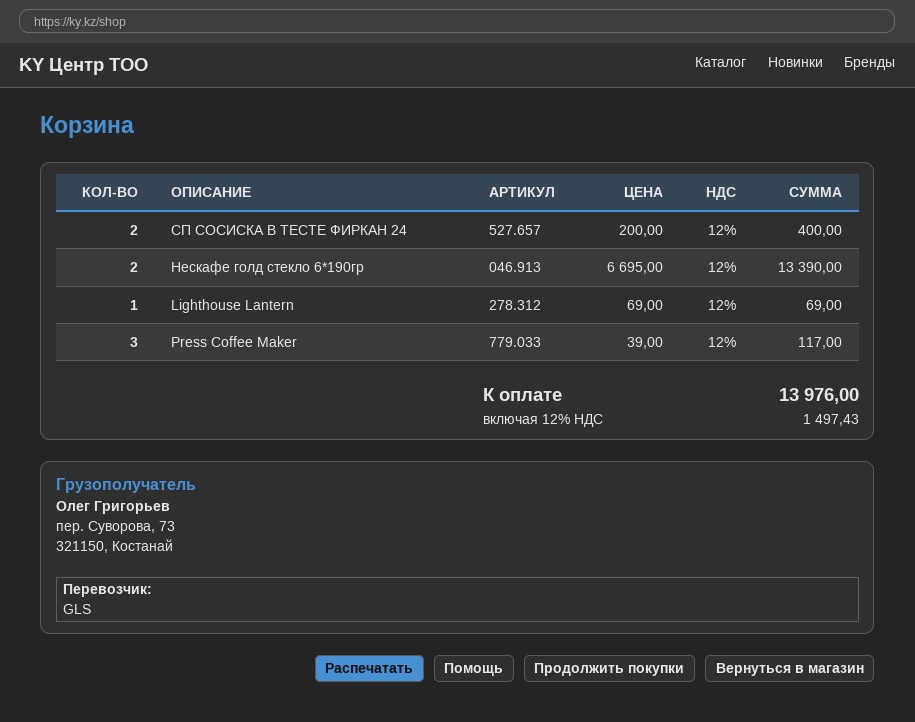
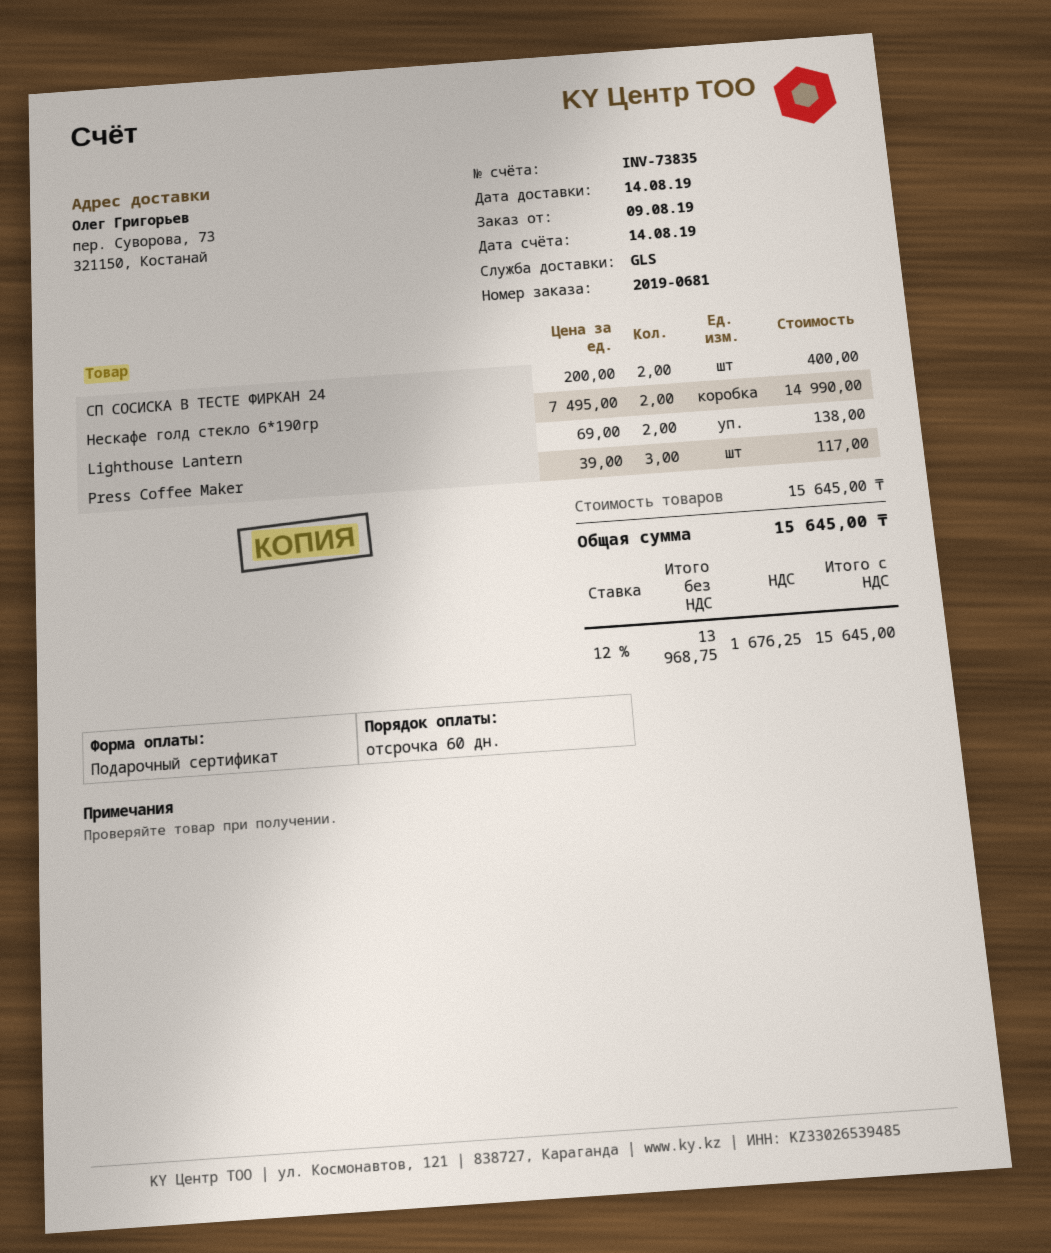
Нескафе голд стекло 6*190гр: 2 x 6695.00 = 13390.00 -> 2 x 7495.00 = 14990.00
Lighthouse Lantern: 1 x 69.00 = 69.00 -> 2 x 69.00 = 138.00
tax: 12% = 1497.43 -> 12% = 1676.25
total: 13976.00 -> 15645.00

